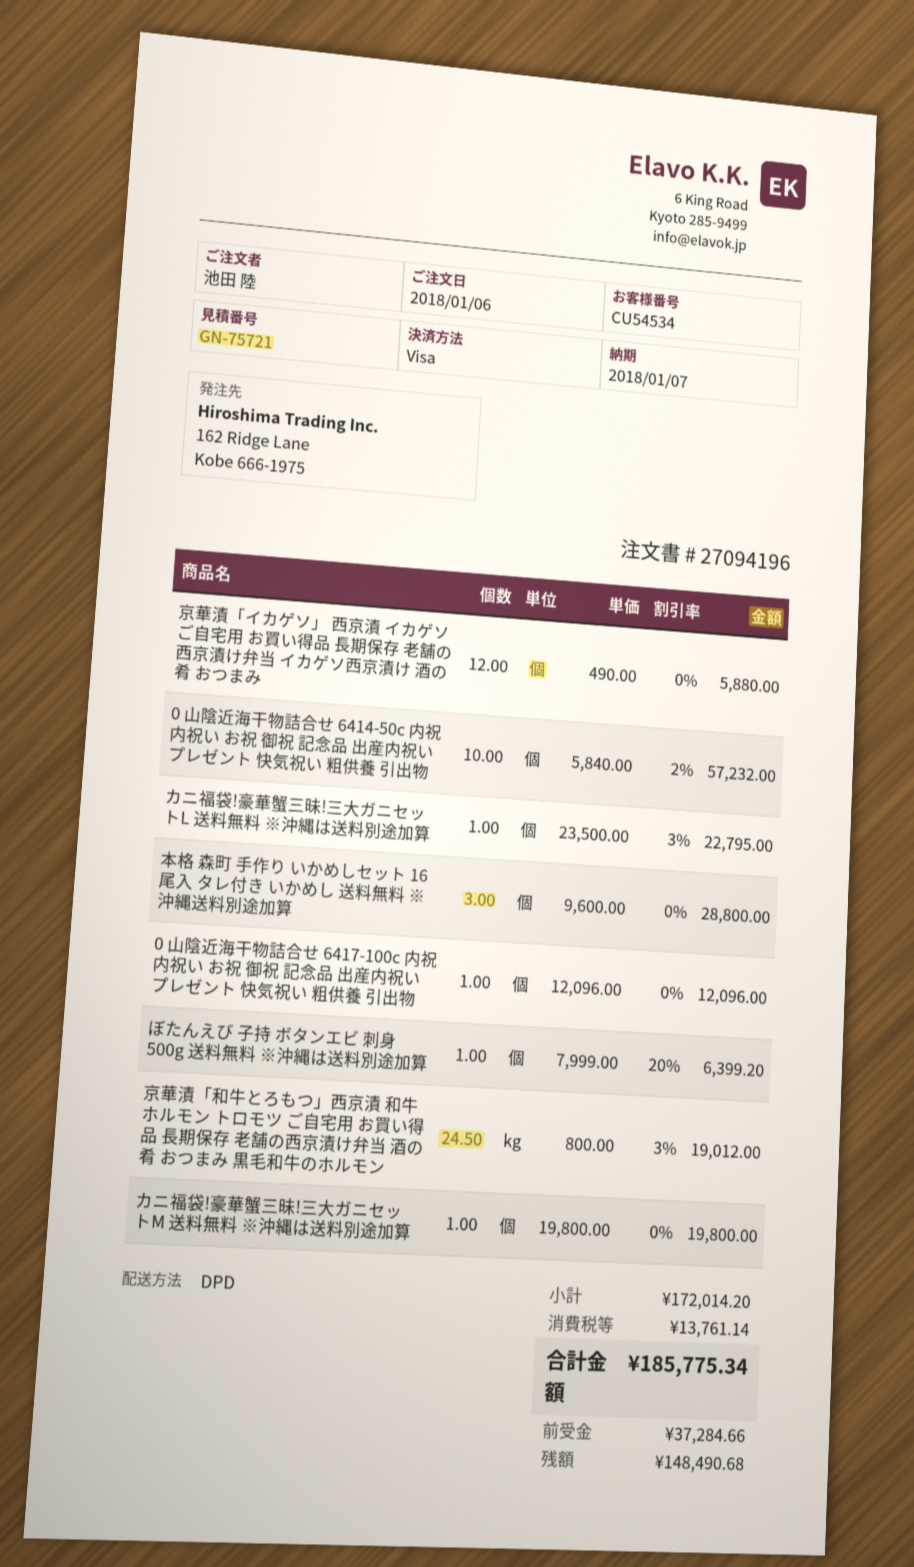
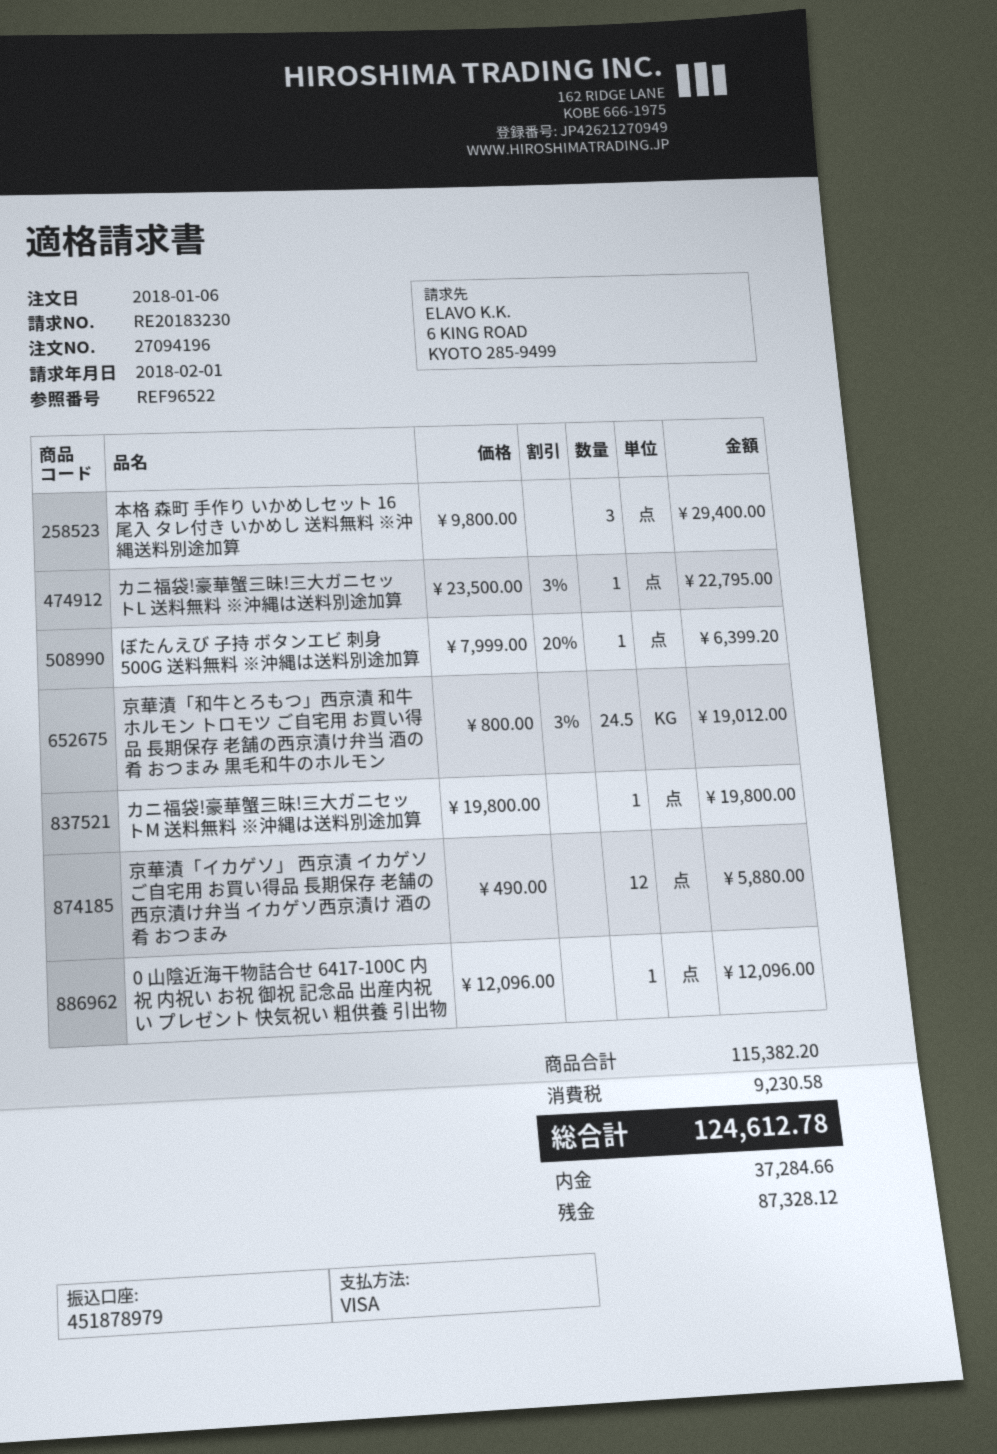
0 山陰近海干物詰合せ 6414-50c 内祝 内祝い お祝 御祝 記念品 出産内祝い プレゼント 快気祝い 粗供養 引出物: 10 x 5840.00 - 2% = 57232.00 -> none
本格 森町 手作り いかめしセット 16尾入 タレ付き いかめし 送料無料 ※沖縄送料別途加算: 3 x 9600.00 = 28800.00 -> 3 x 9800.00 = 29400.00
subtotal: 172014.20 -> 115382.20
tax: 13761.14 -> 9230.58
total: 185775.34 -> 124612.78
balance: 148490.68 -> 87328.12

